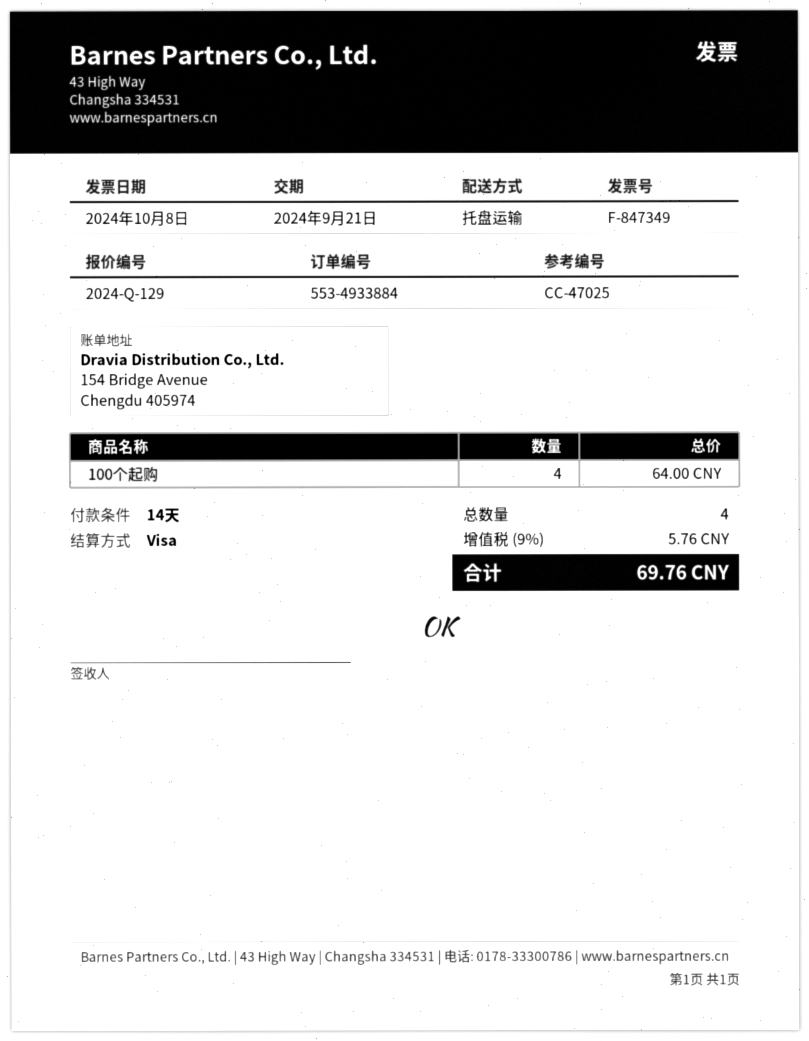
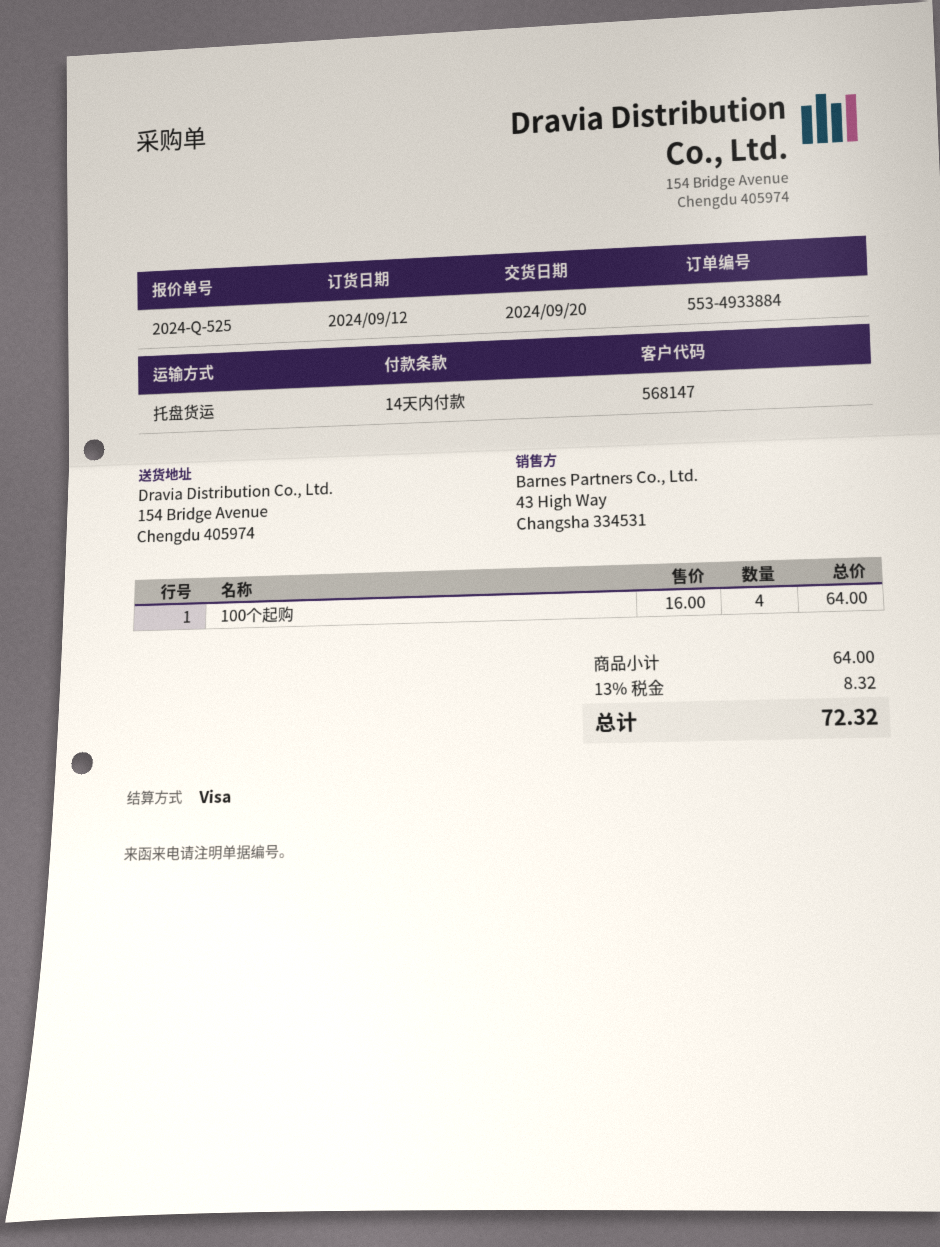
quote number: 2024-Q-129 -> 2024-Q-525
delivery date: 2024-09-21 -> 2024-09-20
tax: 9% = 5.76 -> 13% = 8.32
total: 69.76 -> 72.32

